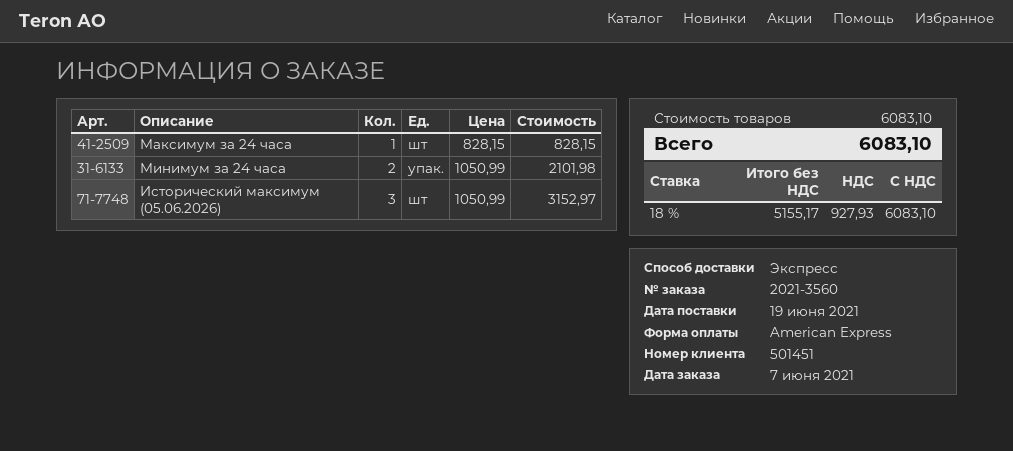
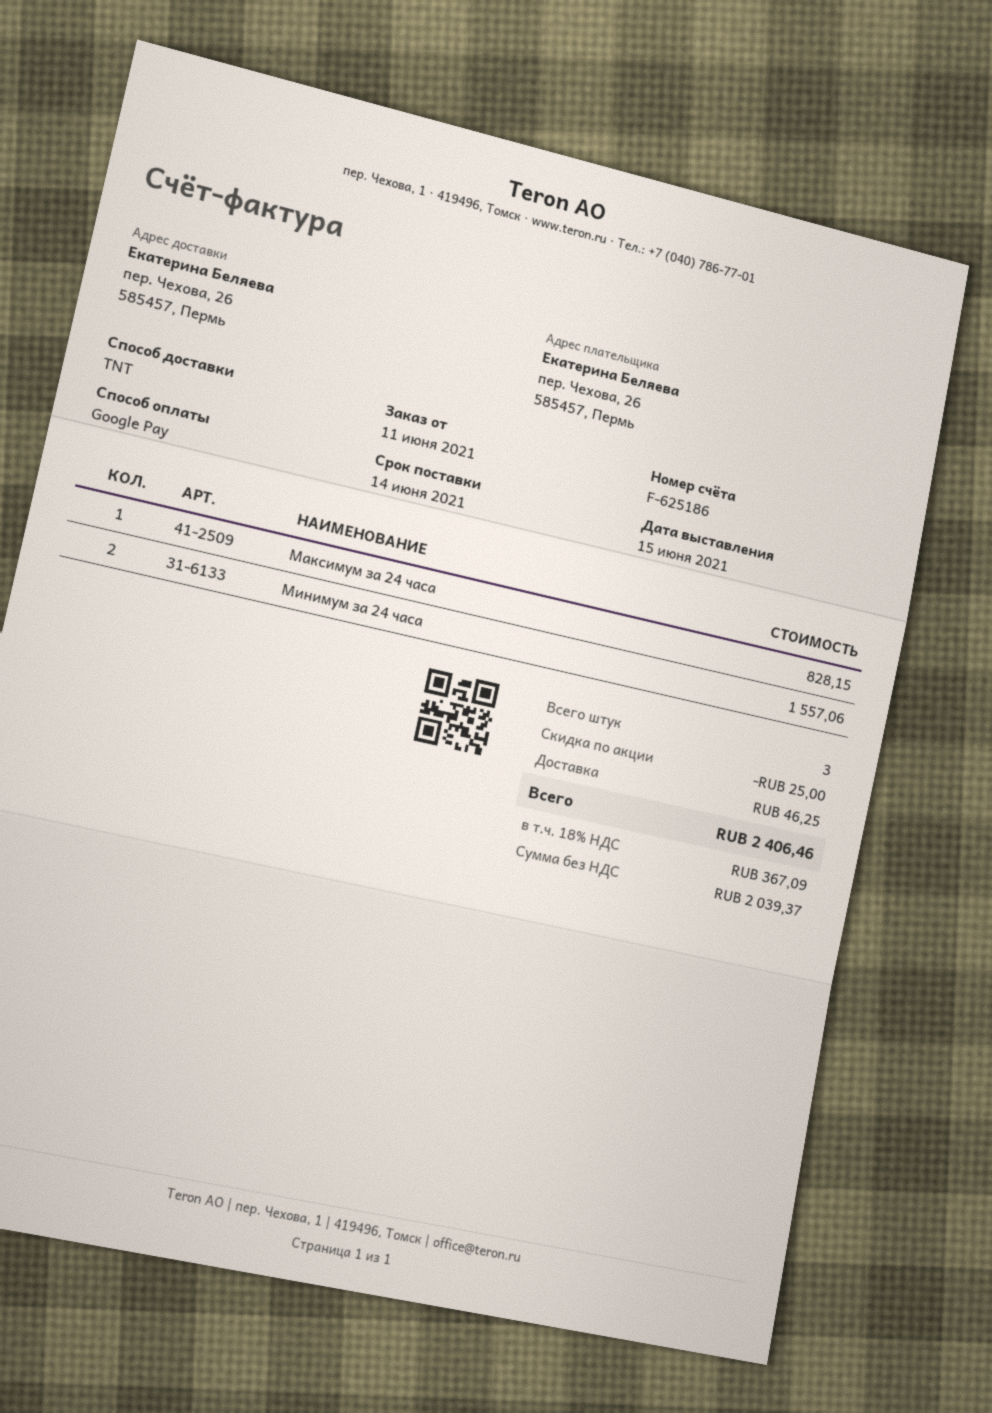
order date: 2021-06-07 -> 2021-06-11
delivery date: 2021-06-19 -> 2021-06-14
payment method: American Express -> Google Pay
shipping method: express -> TNT
Минимум за 24 часа: 2 for 2101.98 -> 2 for 1557.06
Исторический максимум (05.06.2026): 3 for 3152.97 -> none
discount: none -> 25.00
shipping: none -> 46.25
net: 5155.17 -> 2039.37
tax: 18% = 927.93 -> 18% = 367.09
total: 6083.10 -> 2406.46

